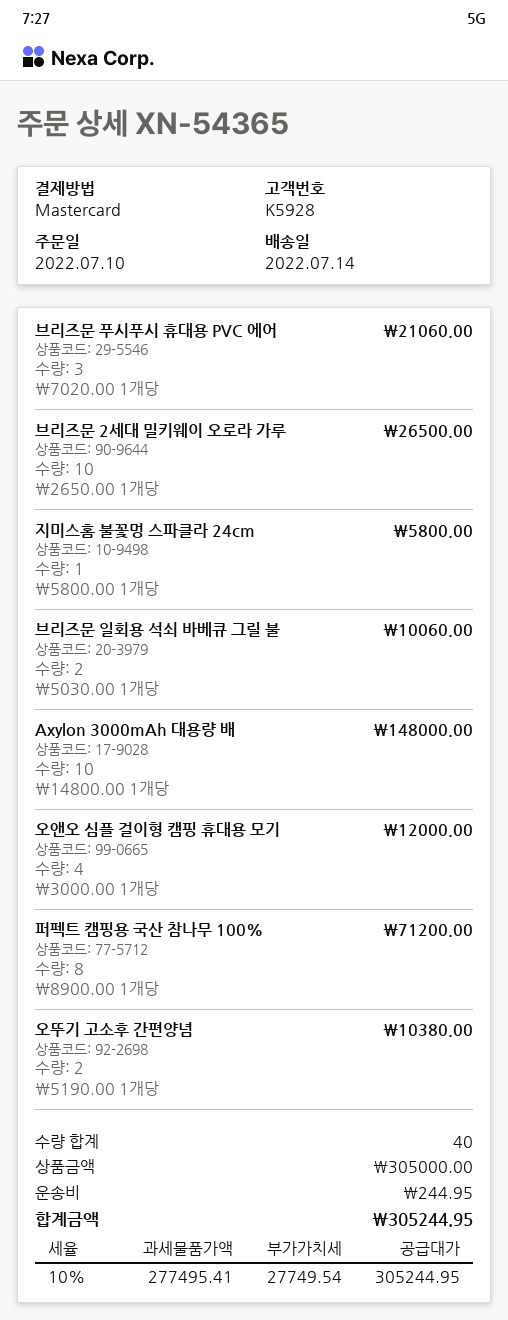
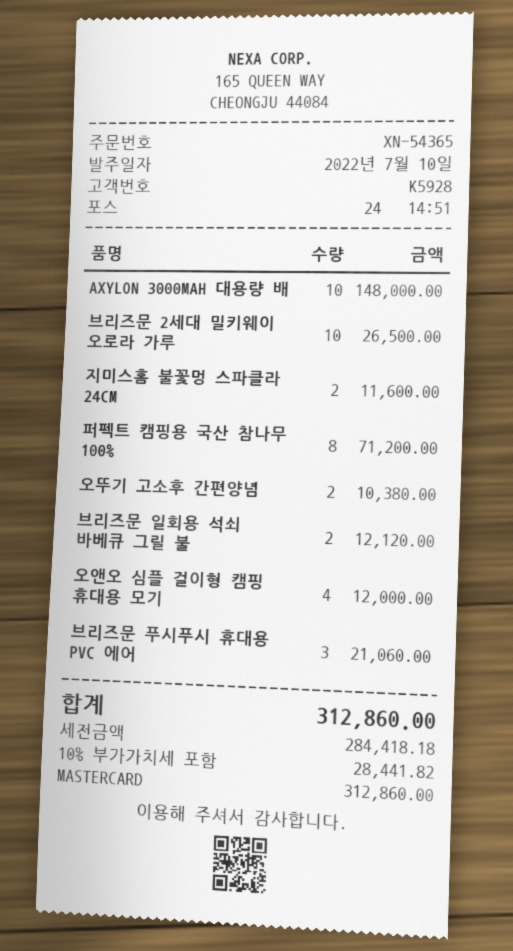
지미스홈 불꽃멍 스파클라 24cm: 1 for 5800.00 -> 2 for 11600.00
브리즈문 일회용 석쇠 바베큐 그릴 불: 2 for 10060.00 -> 2 for 12120.00
shipping: 244.95 -> none
net: 277495.41 -> 284418.18
tax: 10% = 27749.54 -> 10% = 28441.82
total: 305244.95 -> 312860.00

